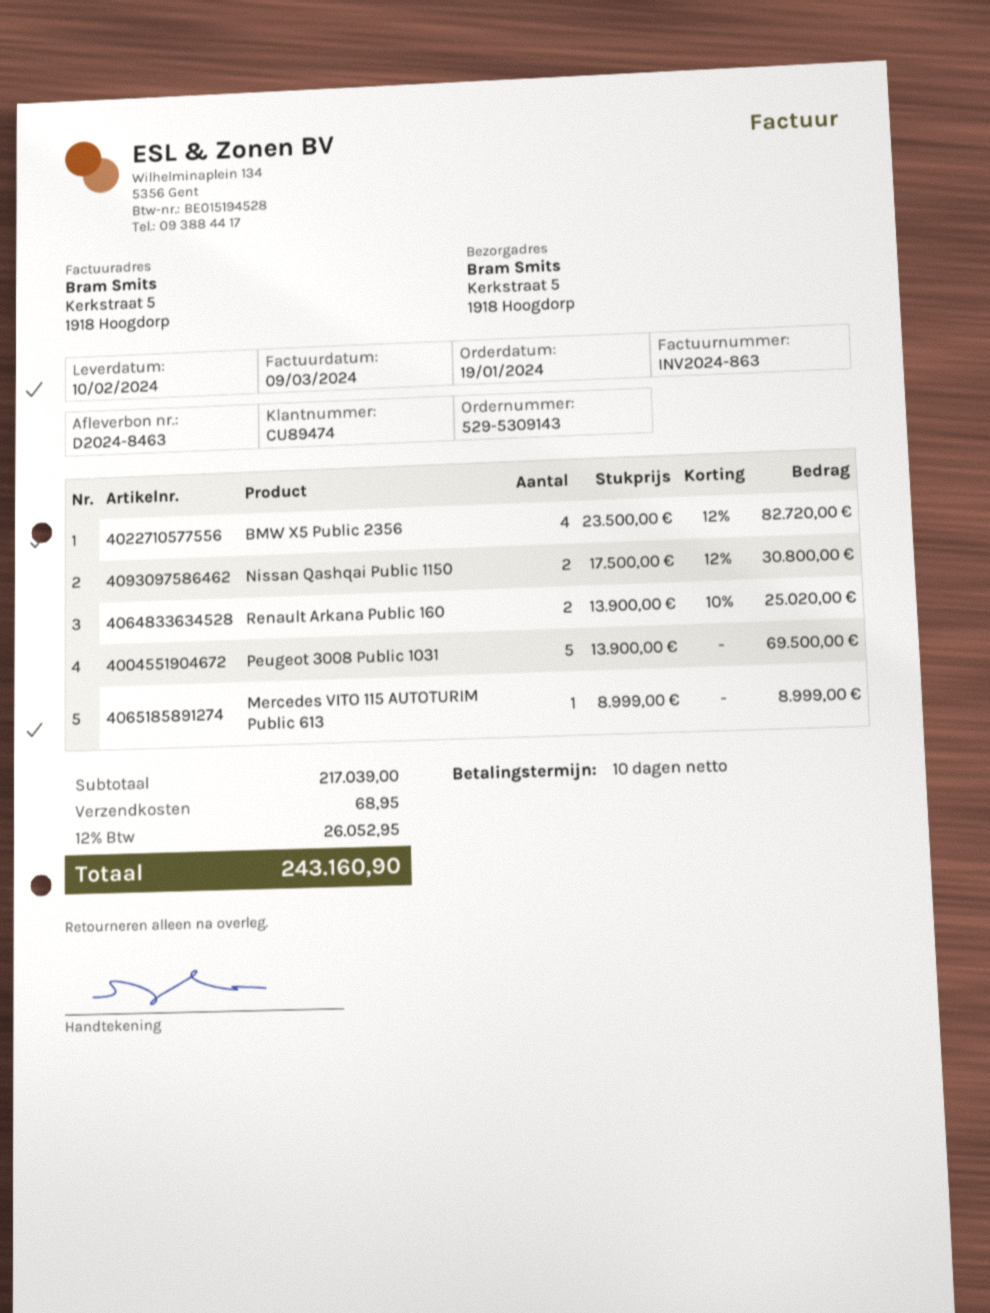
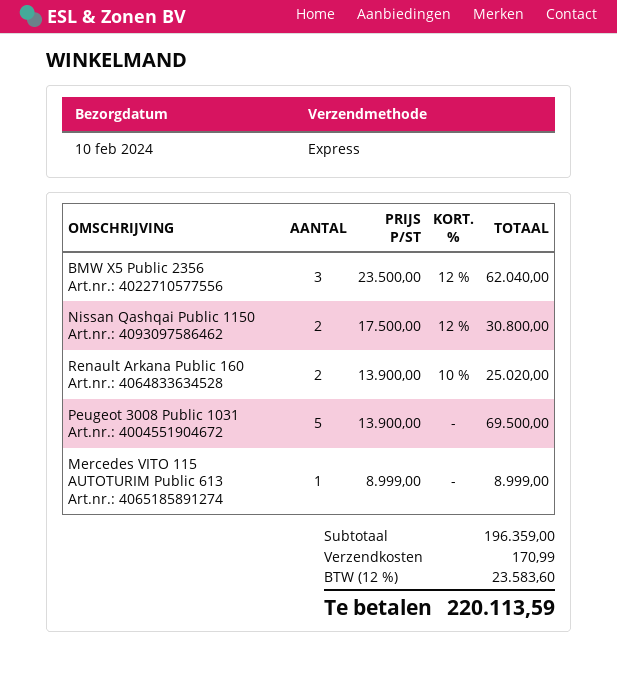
BMW X5 Public 2356: 4 x 23500.00 - 12% = 82720.00 -> 3 x 23500.00 - 12% = 62040.00
subtotal: 217039.00 -> 196359.00
shipping: 68.95 -> 170.99
tax: 12% = 26052.95 -> 12% = 23583.60
total: 243160.90 -> 220113.59

